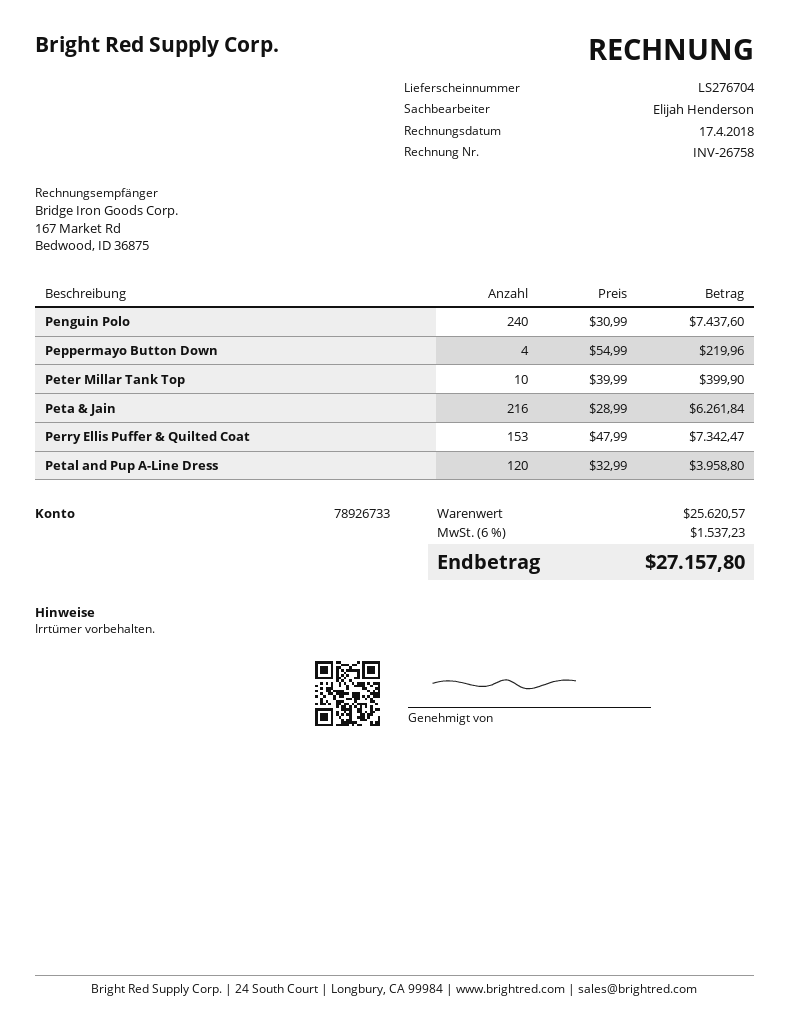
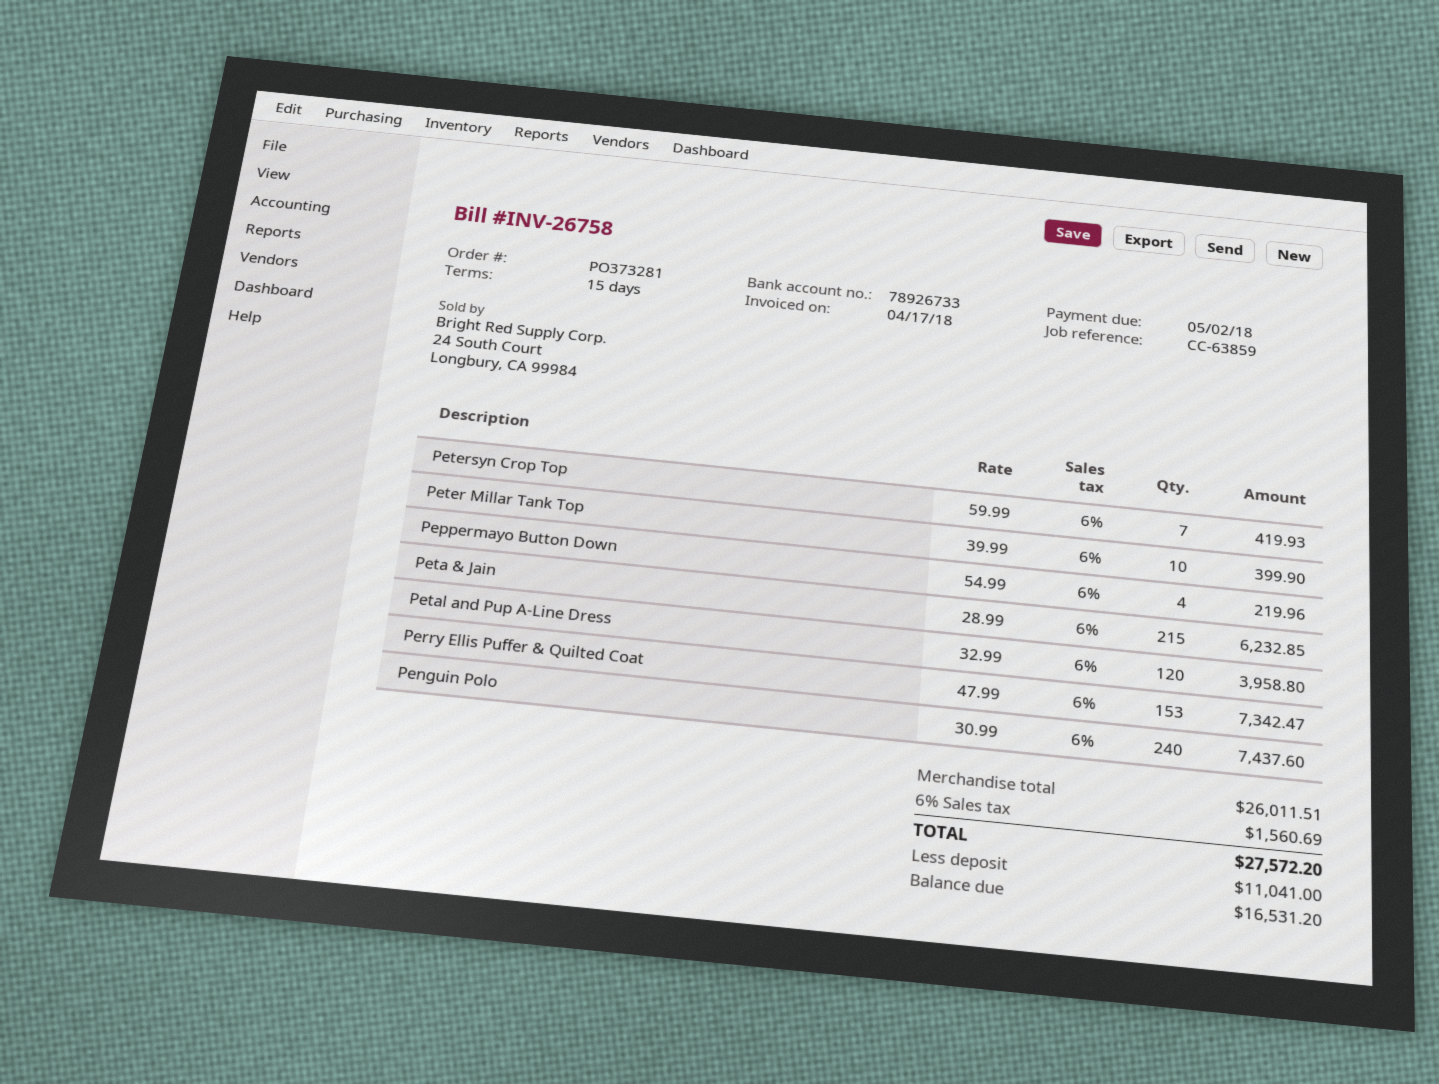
Peta & Jain: 216 x 28.99 = 6261.84 -> 215 x 28.99 = 6232.85
Petersyn Crop Top: none -> 7 x 59.99 = 419.93
subtotal: 25620.57 -> 26011.51
tax: 6% = 1537.23 -> 6% = 1560.69
total: 27157.80 -> 27572.20

